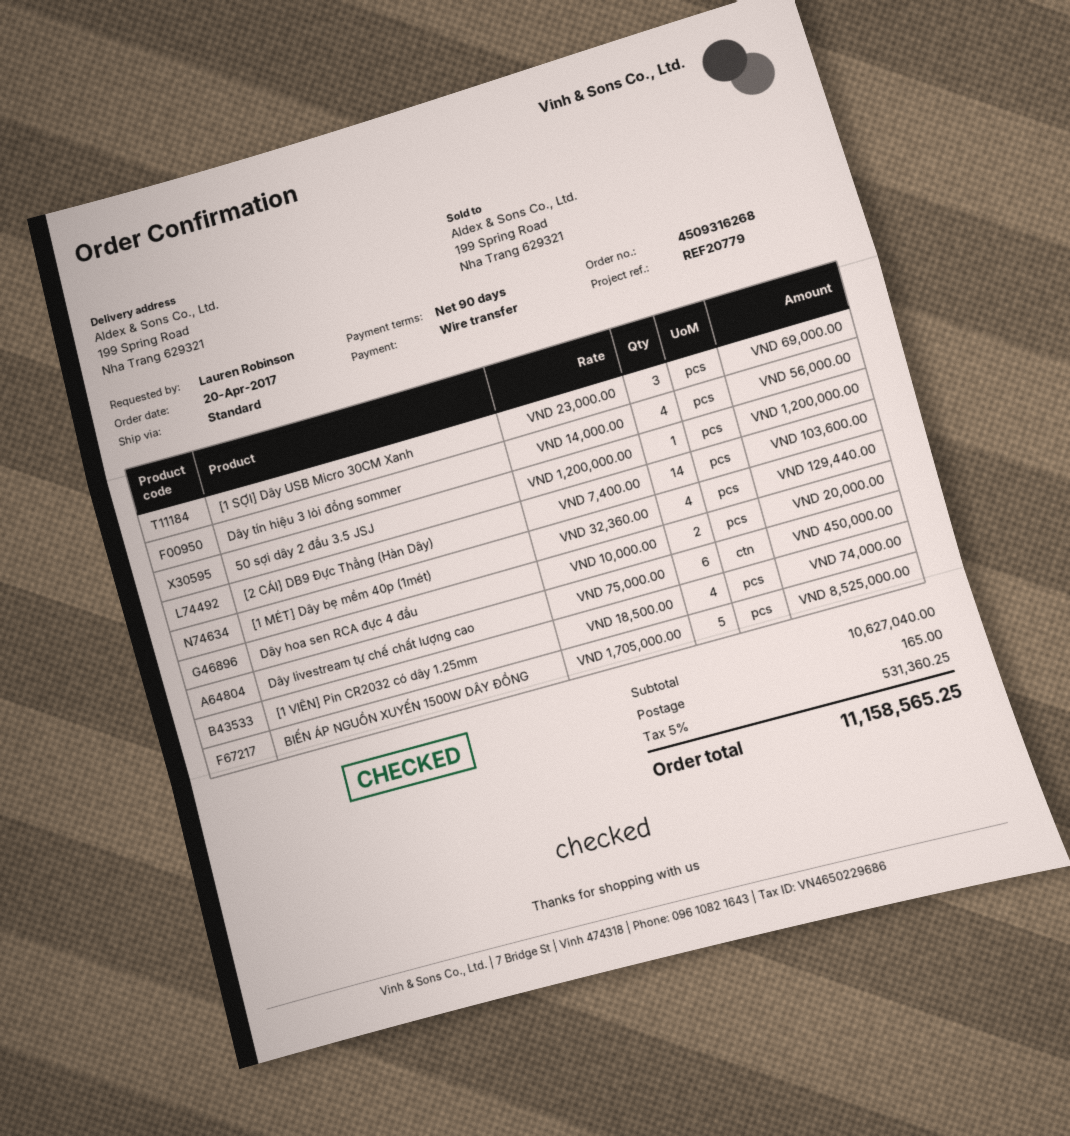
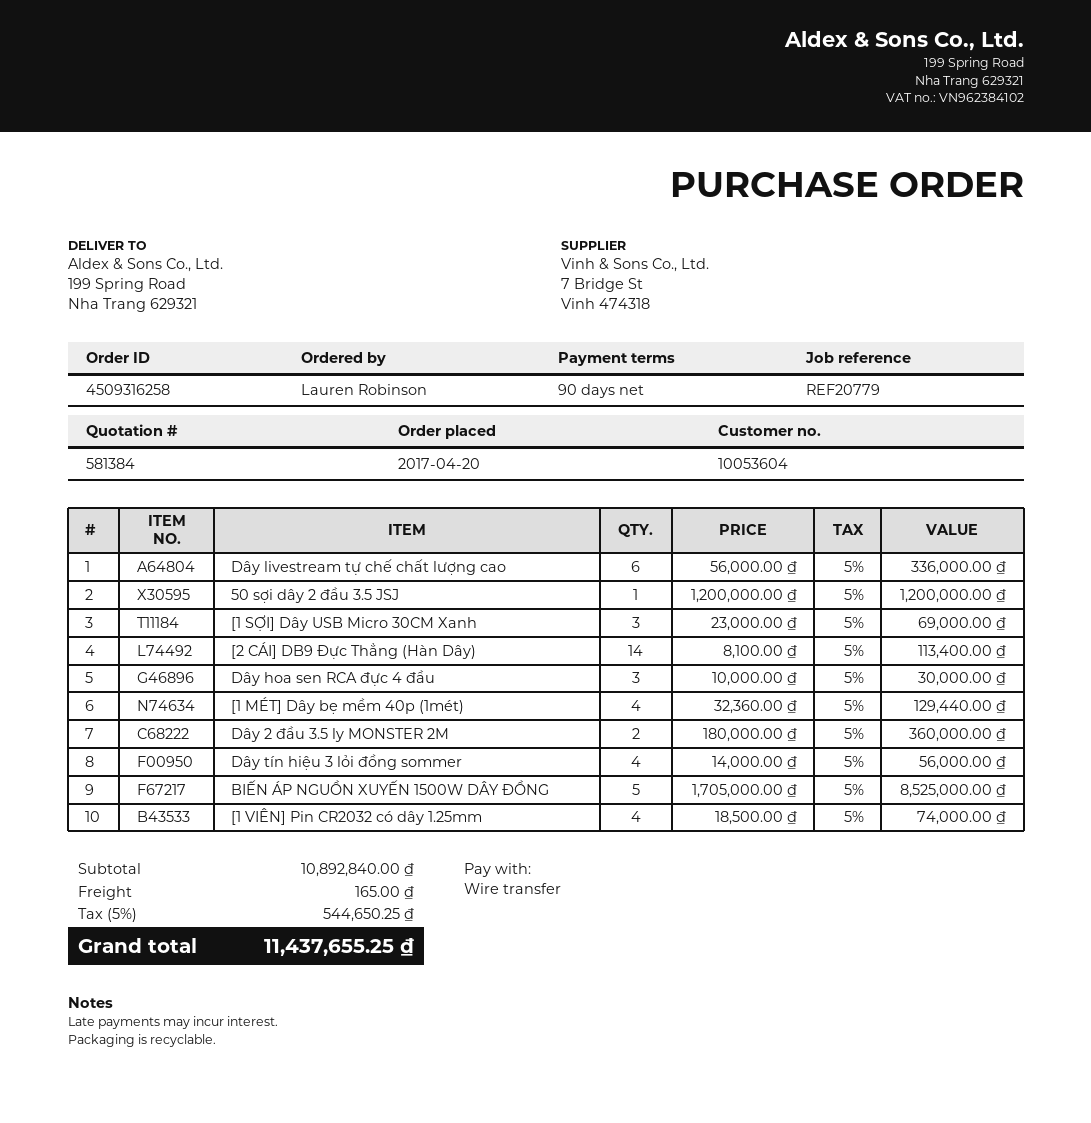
order number: 4509316268 -> 4509316258
[2 CÁI] DB9 Đực Thẳng (Hàn Dây): 14 x 7400.00 = 103600.00 -> 14 x 8100.00 = 113400.00
Dây hoa sen RCA đực 4 đầu: 2 x 10000.00 = 20000.00 -> 3 x 10000.00 = 30000.00
Dây livestream tự chế chất lượng cao: 6 x 75000.00 = 450000.00 -> 6 x 56000.00 = 336000.00
Dây 2 đầu 3.5 ly MONSTER 2M: none -> 2 x 180000.00 = 360000.00
subtotal: 10627040.00 -> 10892840.00
tax: 5% = 531360.25 -> 5% = 544650.25
total: 11158565.25 -> 11437655.25

